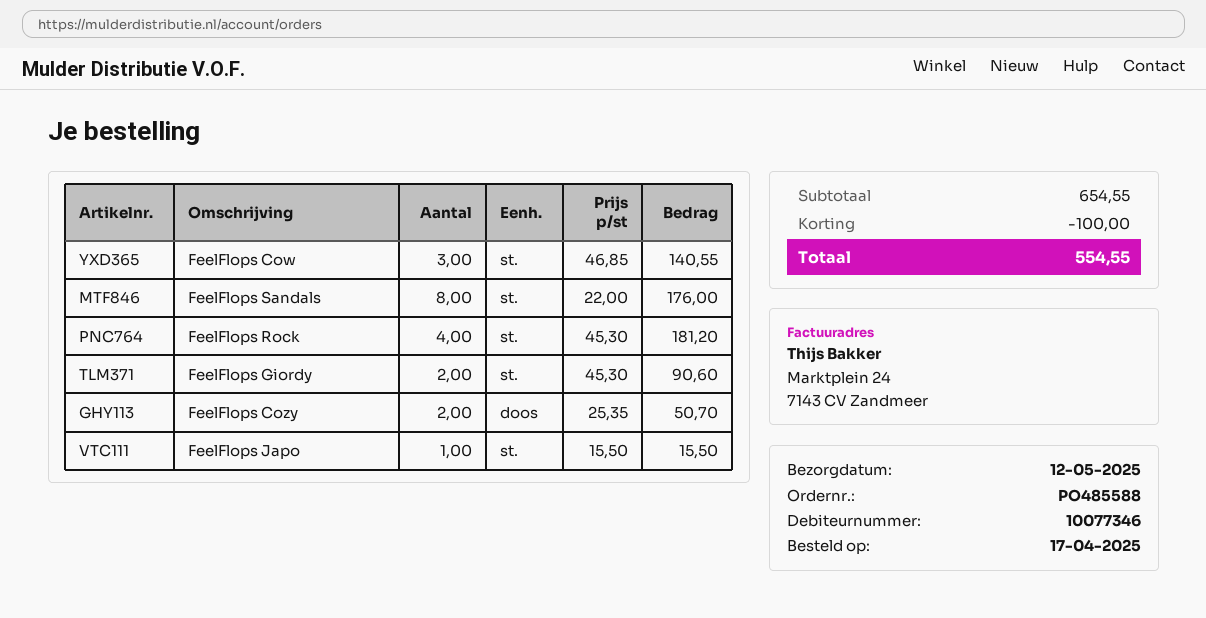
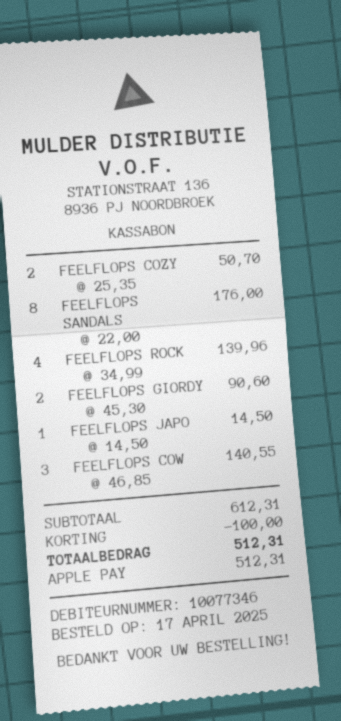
FeelFlops Rock: 4 x 45.30 = 181.20 -> 4 x 34.99 = 139.96
FeelFlops Japo: 1 x 15.50 = 15.50 -> 1 x 14.50 = 14.50
subtotal: 654.55 -> 612.31
total: 554.55 -> 512.31

